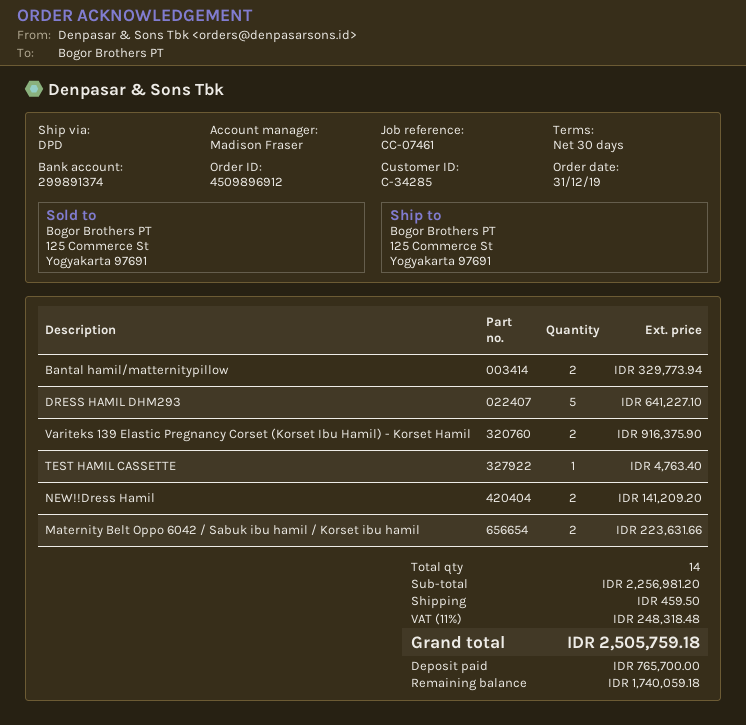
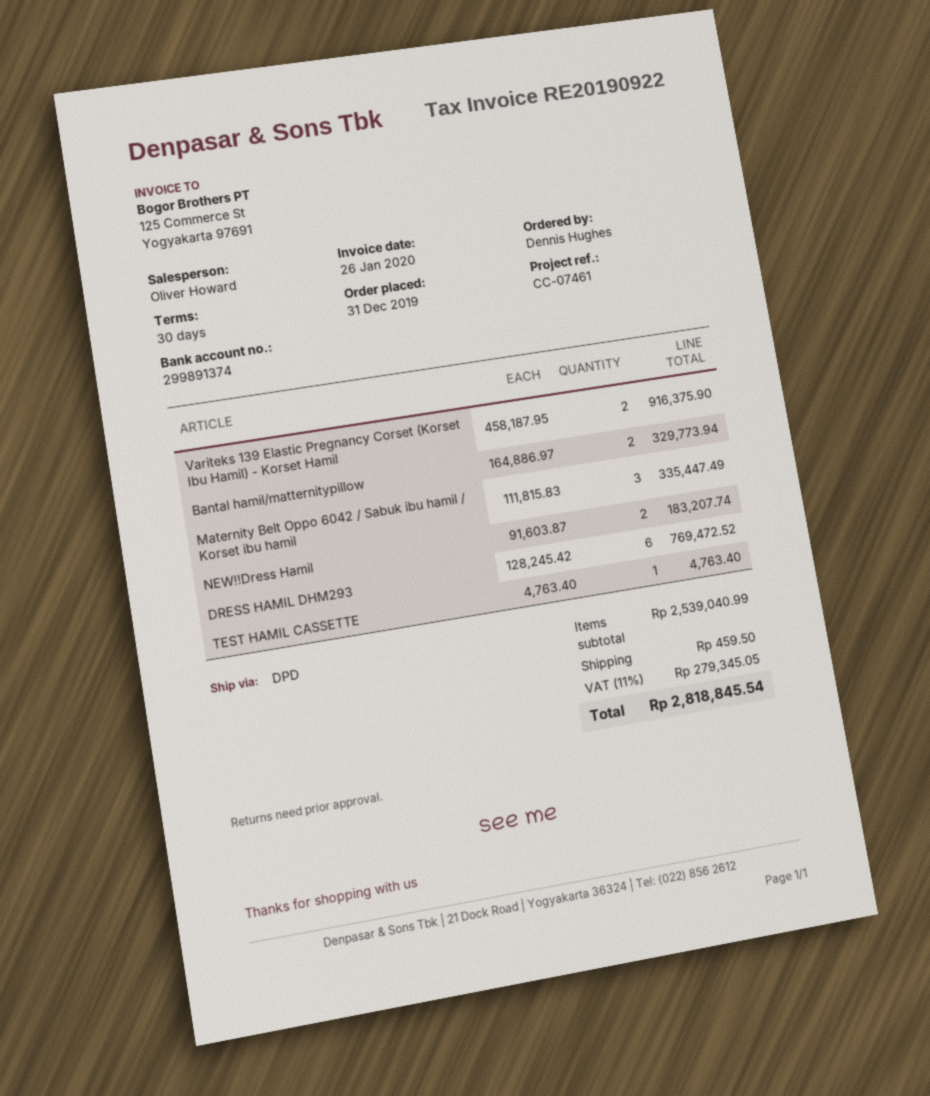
sales rep: Madison Fraser -> Oliver Howard
DRESS HAMIL DHM293: 5 for 641227.10 -> 6 for 769472.52
NEW!!Dress Hamil: 2 for 141209.20 -> 2 for 183207.74
Maternity Belt Oppo 6042 / Sabuk ibu hamil / Korset ibu hamil: 2 for 223631.66 -> 3 for 335447.49
subtotal: 2256981.20 -> 2539040.99
tax: 11% = 248318.48 -> 11% = 279345.05
total: 2505759.18 -> 2818845.54

